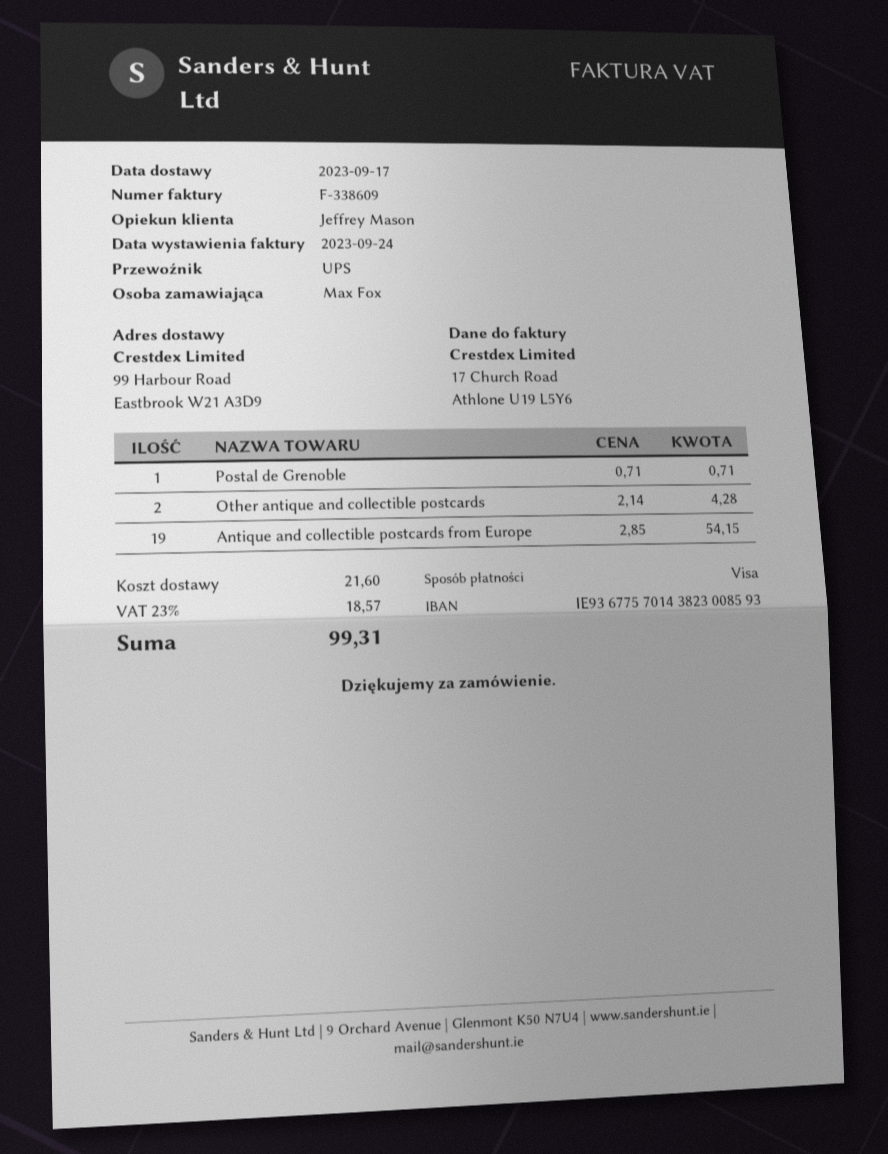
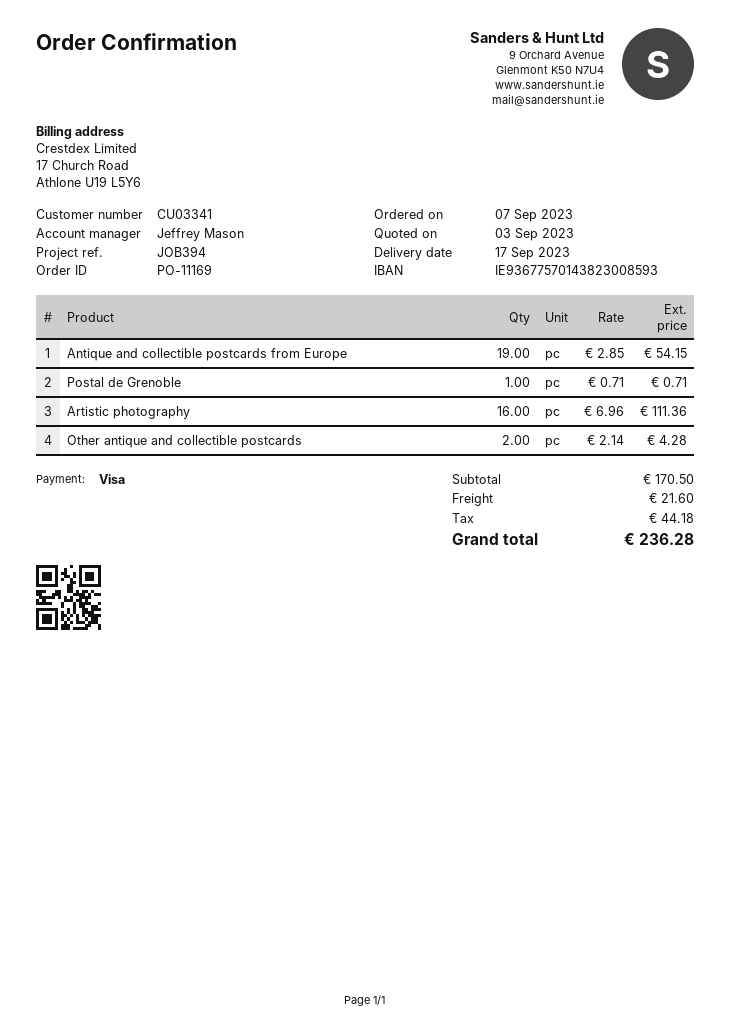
Artistic photography: none -> 16 x 6.96 = 111.36
tax: 18.57 -> 44.18
total: 99.31 -> 236.28

